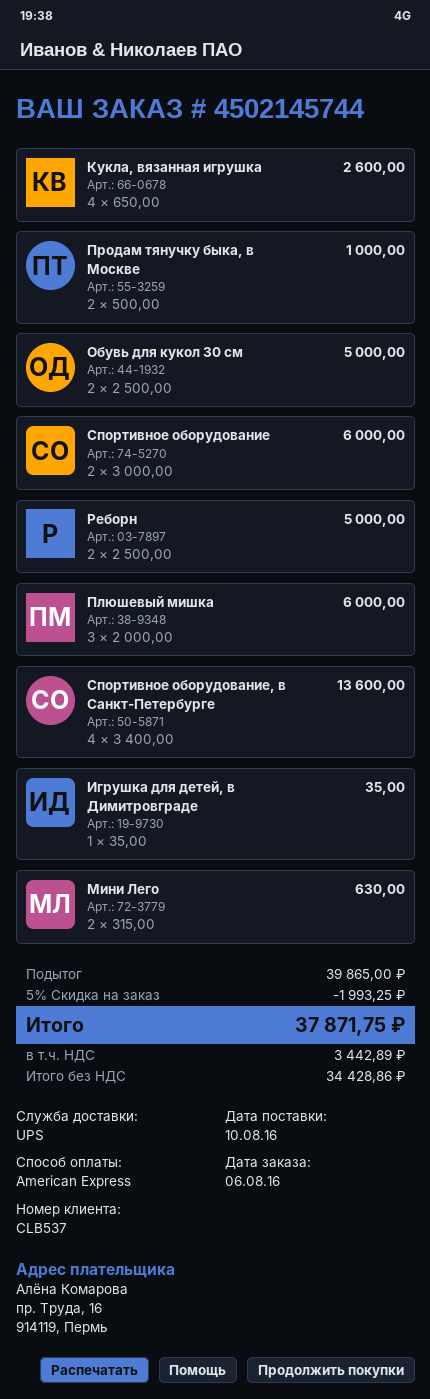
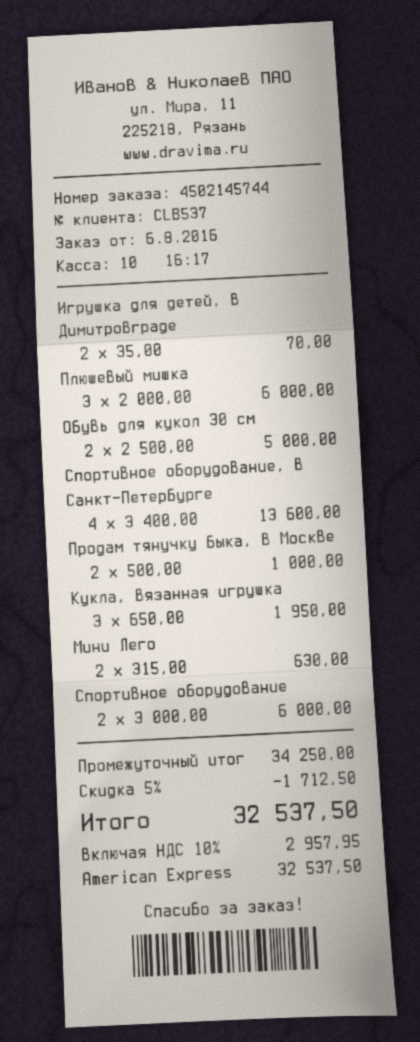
Кукла, вязанная игрушка: 4 x 650.00 = 2600.00 -> 3 x 650.00 = 1950.00
Реборн: 2 x 2500.00 = 5000.00 -> none
Игрушка для детей, в Димитровграде: 1 x 35.00 = 35.00 -> 2 x 35.00 = 70.00
subtotal: 39865.00 -> 34250.00
discount: 5% = 1993.25 -> 5% = 1712.50
tax: 3442.89 -> 2957.95
total: 37871.75 -> 32537.50

